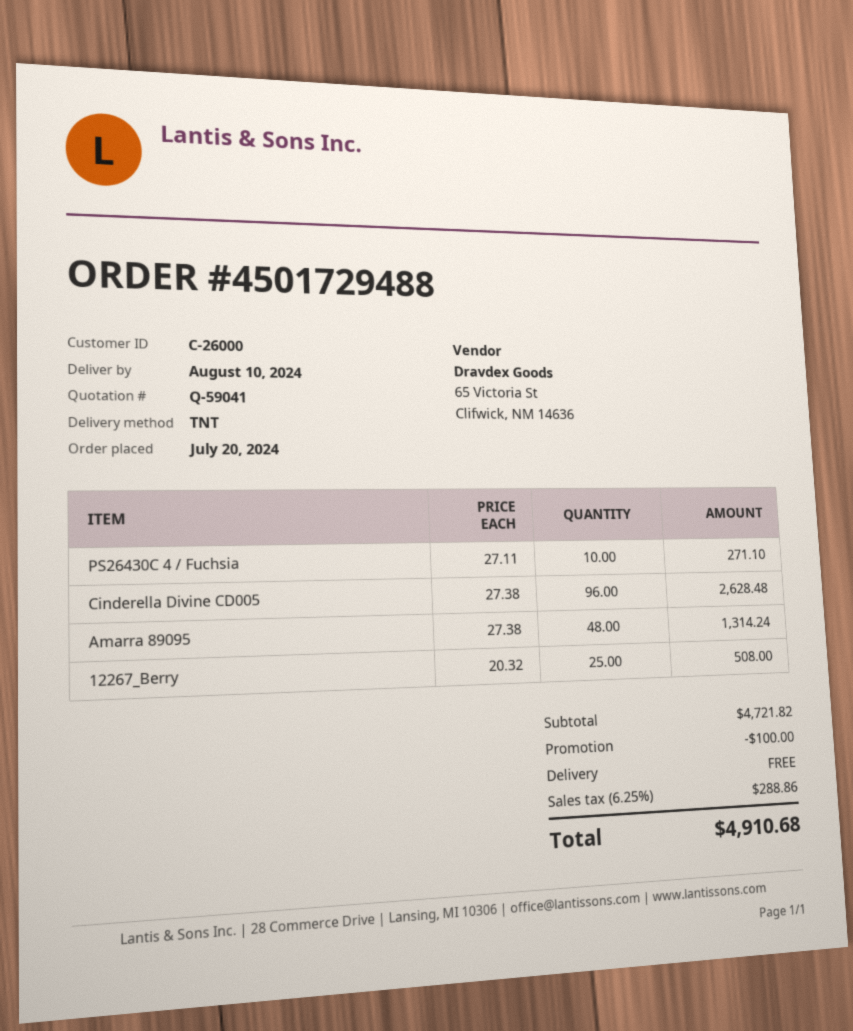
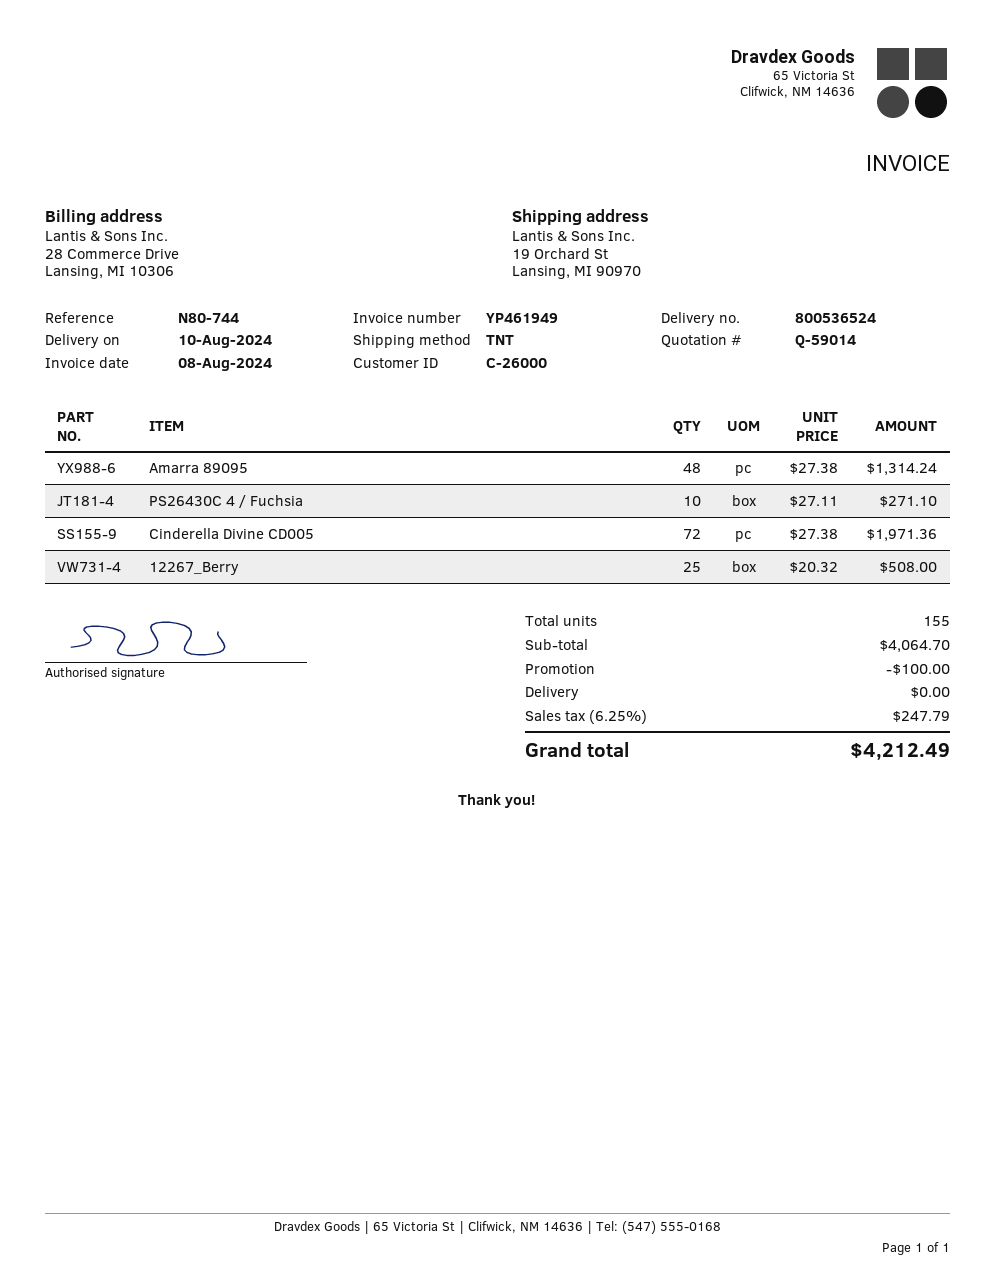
quote number: Q-59041 -> Q-59014
Cinderella Divine CD005: 96 x 27.38 = 2628.48 -> 72 x 27.38 = 1971.36
subtotal: 4721.82 -> 4064.70
tax: 6.25% = 288.86 -> 6.25% = 247.79
total: 4910.68 -> 4212.49

